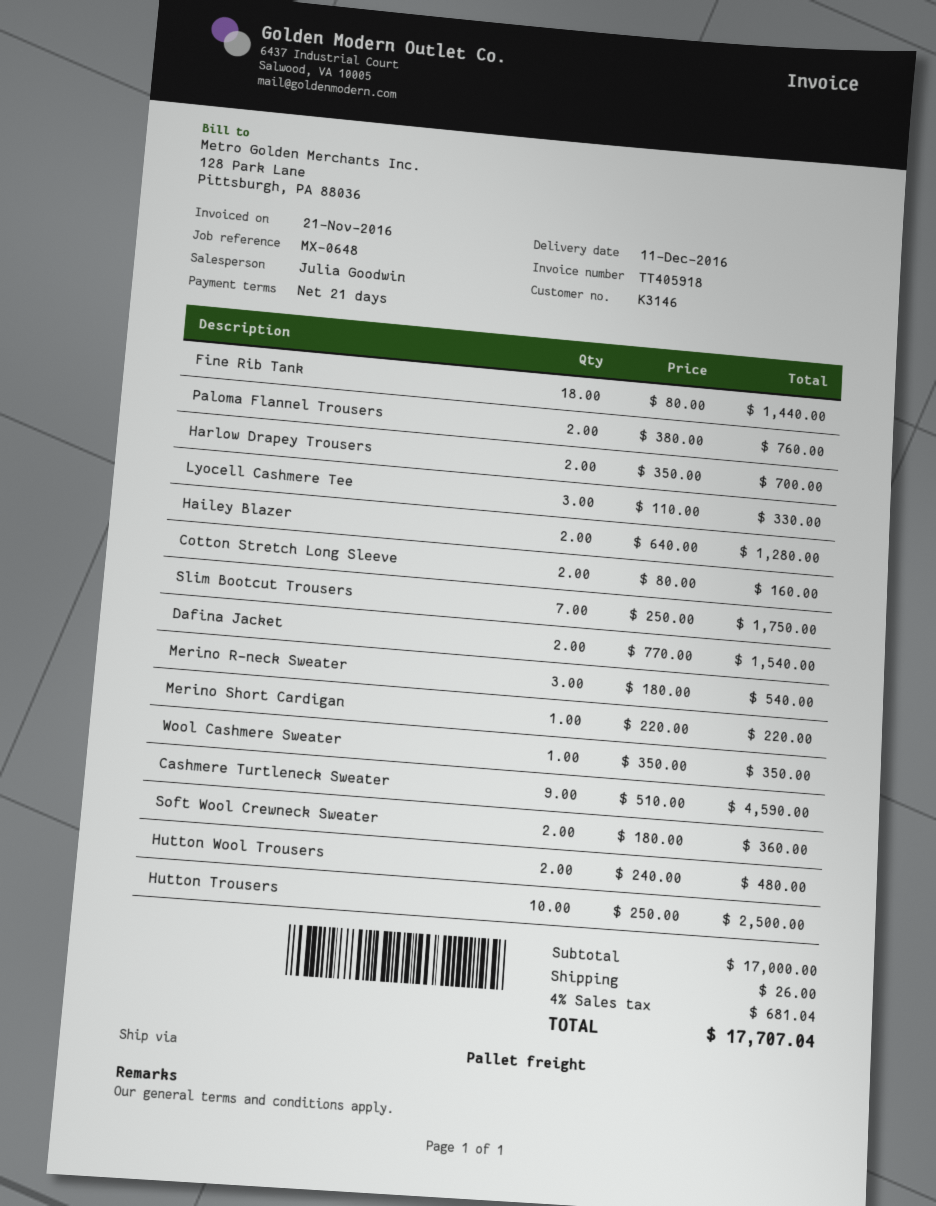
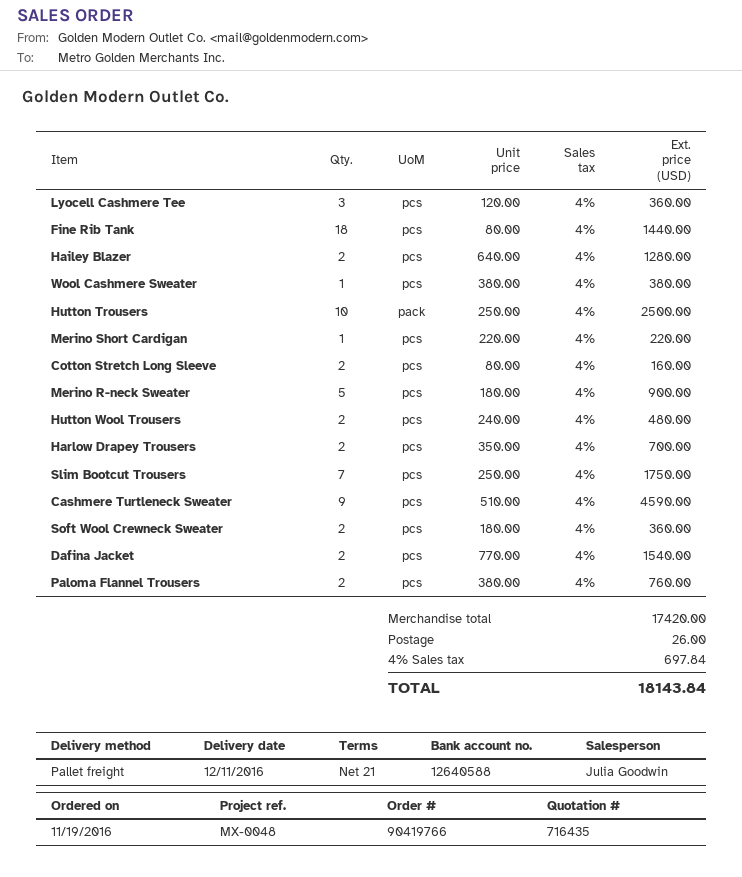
reference: MX-0648 -> MX-0048
Lyocell Cashmere Tee: 3 x 110.00 = 330.00 -> 3 x 120.00 = 360.00
Merino R-neck Sweater: 3 x 180.00 = 540.00 -> 5 x 180.00 = 900.00
Wool Cashmere Sweater: 1 x 350.00 = 350.00 -> 1 x 380.00 = 380.00
subtotal: 17000.00 -> 17420.00
tax: 4% = 681.04 -> 4% = 697.84
total: 17707.04 -> 18143.84

